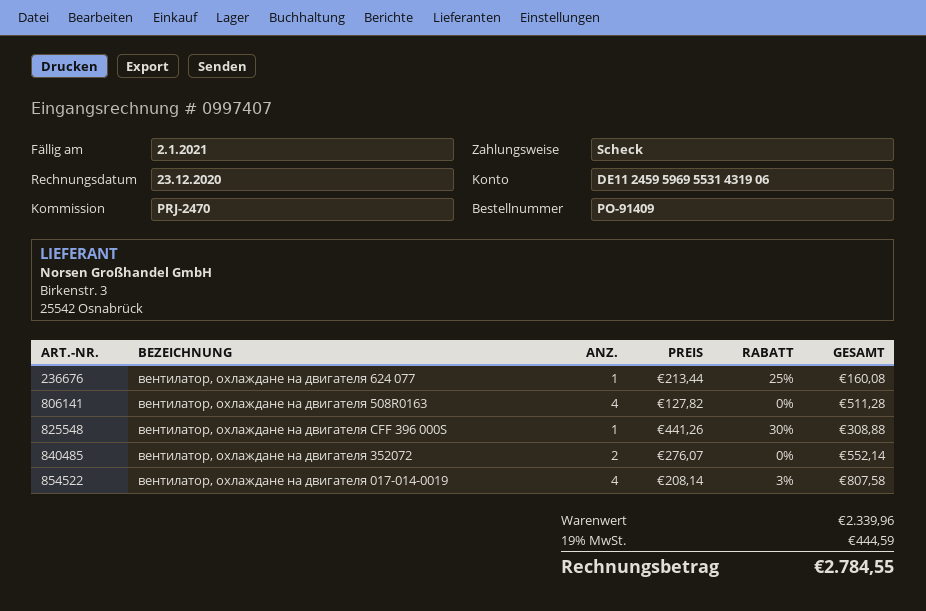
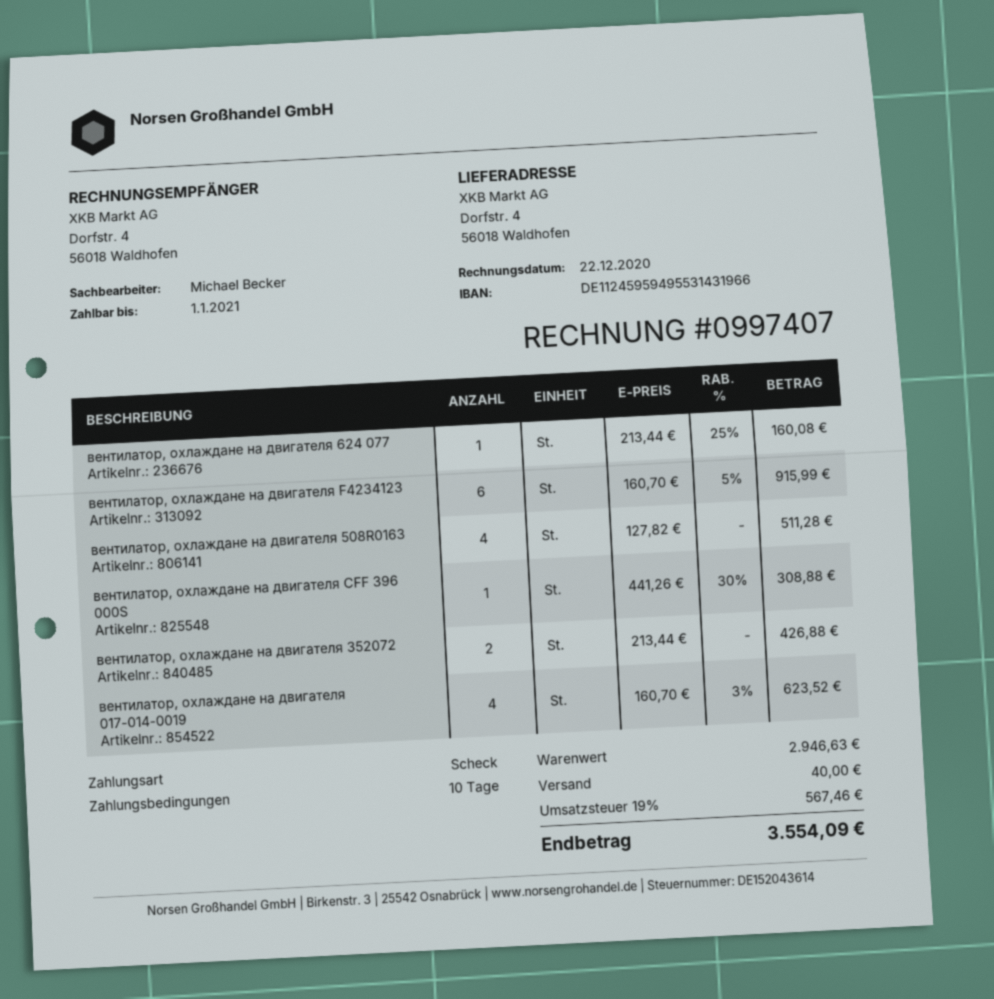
invoice date: 2020-12-23 -> 2020-12-22
due date: 2021-01-02 -> 2021-01-01
bank account: DE11245959695531431906 -> DE11245959495531431966
вентилатор, охлаждане на двигателя 352072: 2 x 276.07 = 552.14 -> 2 x 213.44 = 426.88
вентилатор, охлаждане на двигателя 017-014-0019: 4 x 208.14 - 3% = 807.58 -> 4 x 160.70 - 3% = 623.52
вентилатор, охлаждане на двигателя F4234123: none -> 6 x 160.70 - 5% = 915.99
subtotal: 2339.96 -> 2946.63
shipping: none -> 40.00
tax: 19% = 444.59 -> 19% = 567.46
total: 2784.55 -> 3554.09

